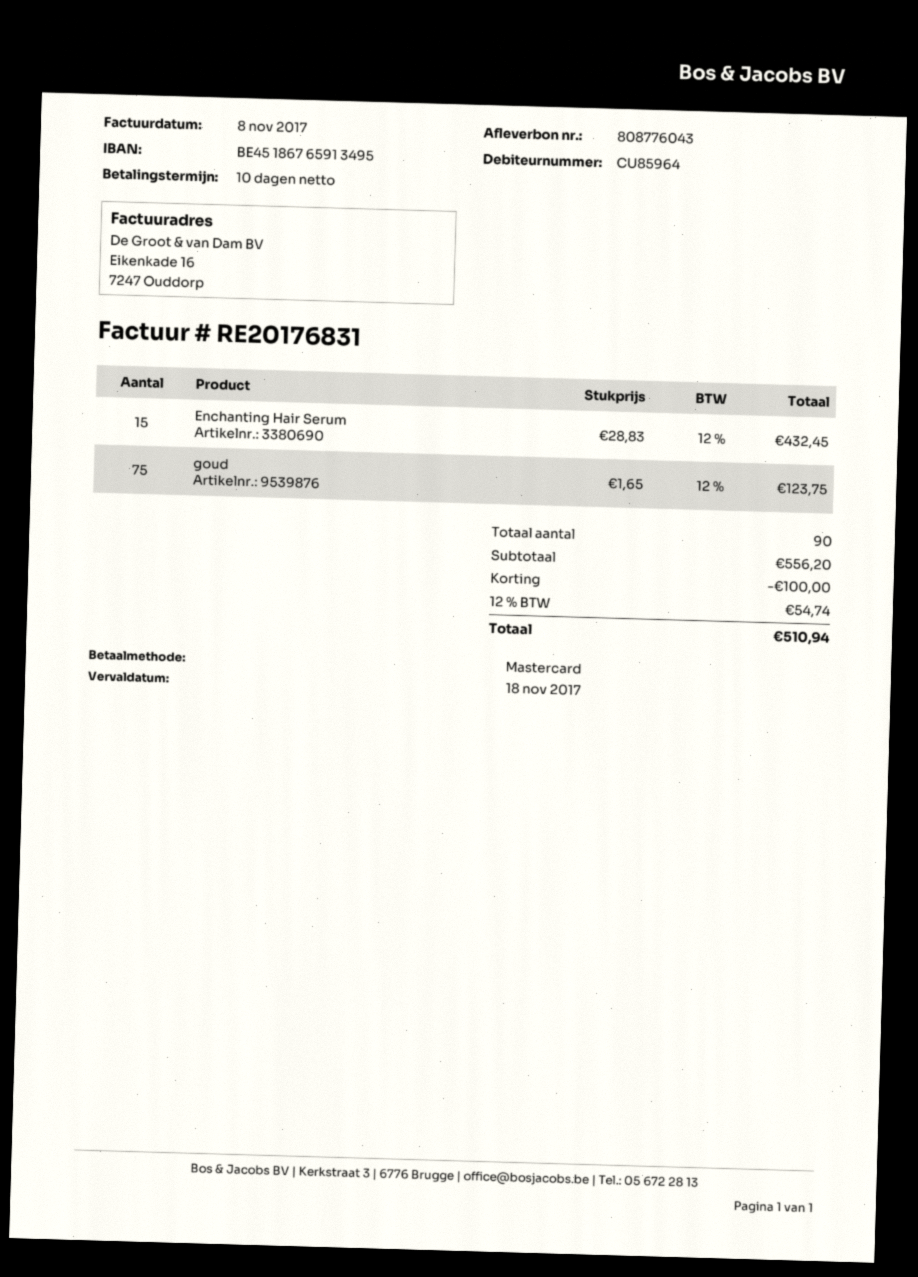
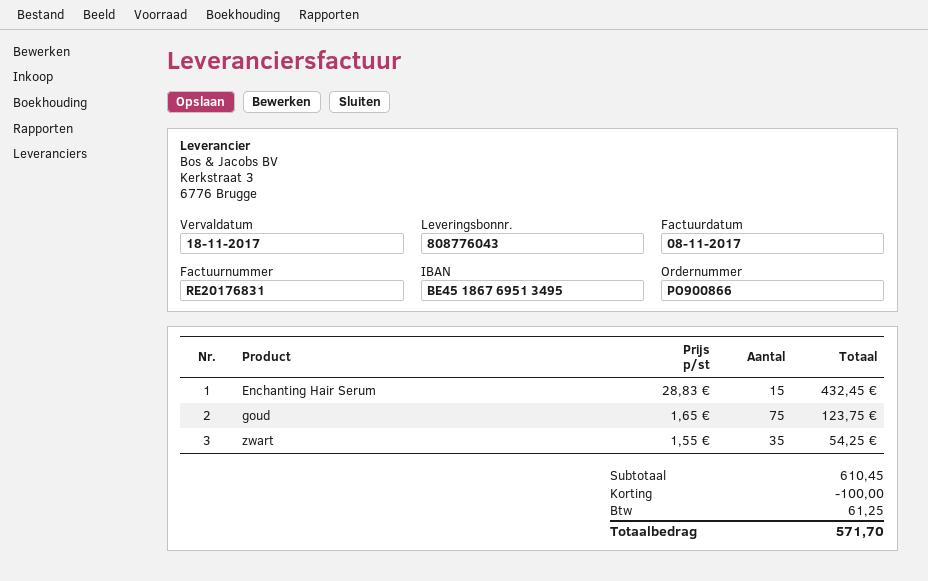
bank account: BE45186765913495 -> BE45186769513495
zwart: none -> 35 x 1.55 = 54.25
subtotal: 556.20 -> 610.45
tax: 54.74 -> 61.25
total: 510.94 -> 571.70

